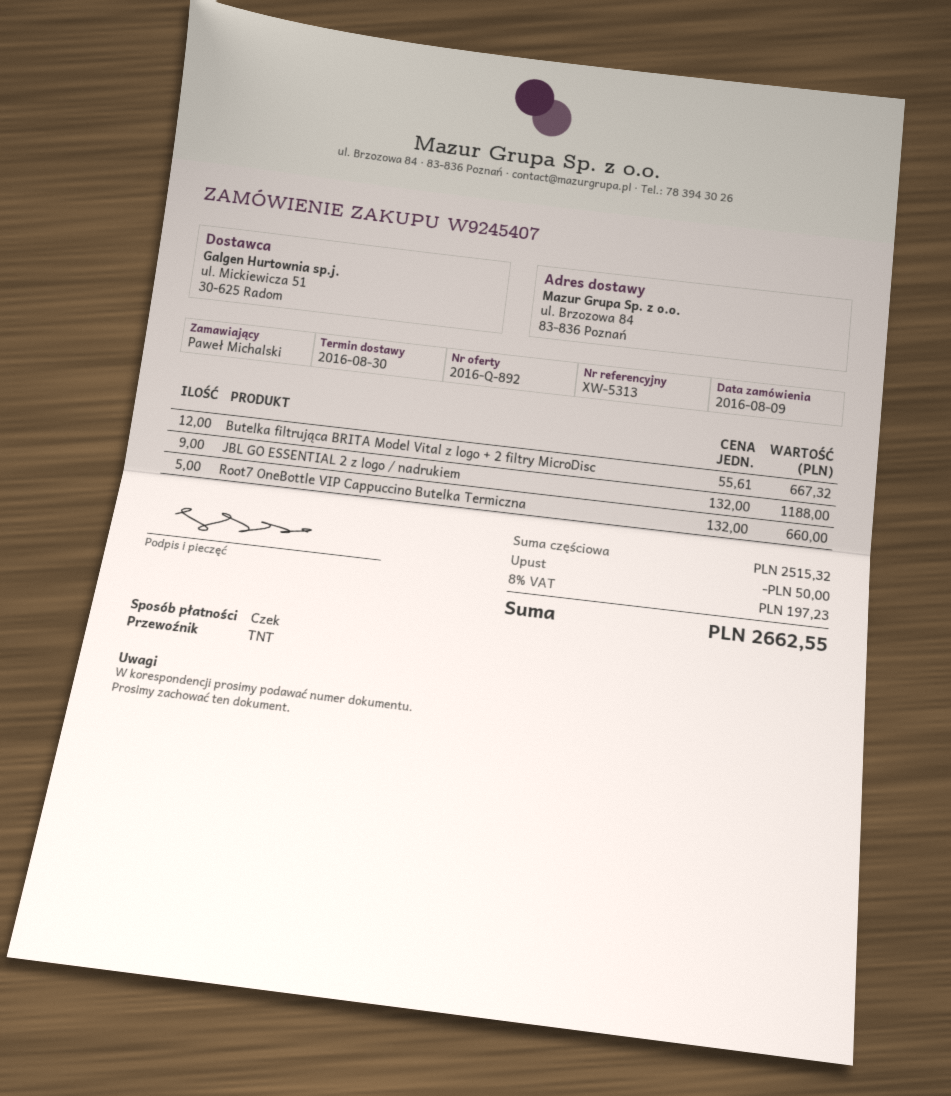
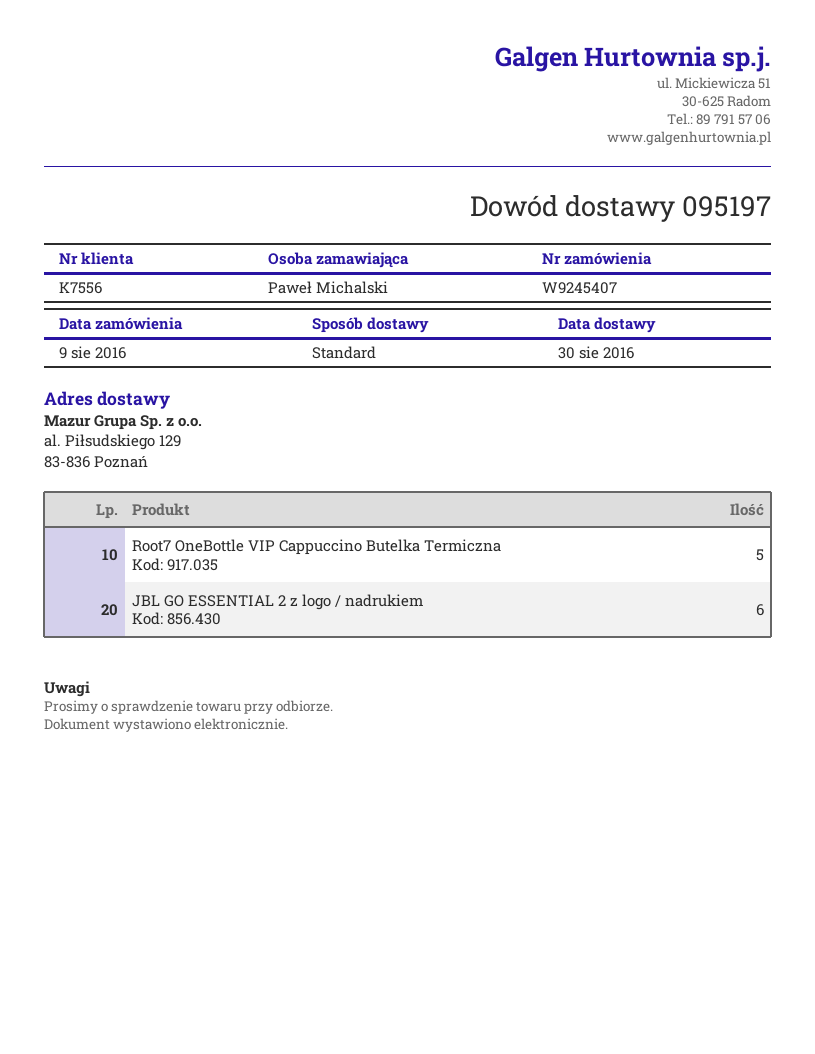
shipping method: TNT -> standard
ship to: ul. Brzozowa 84, 83-836 Poznań -> al. Piłsudskiego 129, 83-836 Poznań
Butelka filtrująca BRITA Model Vital z logo + 2 filtry MicroDisc: 12 -> none
JBL GO ESSENTIAL 2 z logo / nadrukiem: 9 -> 6

